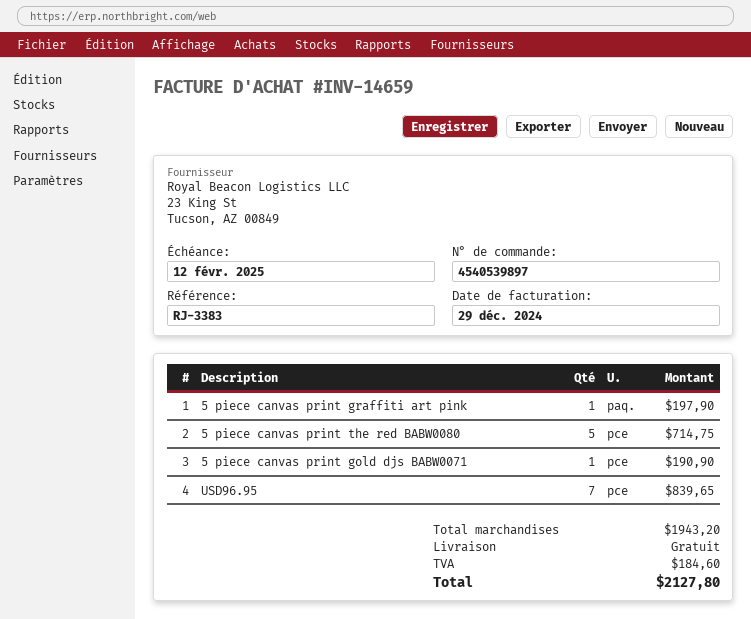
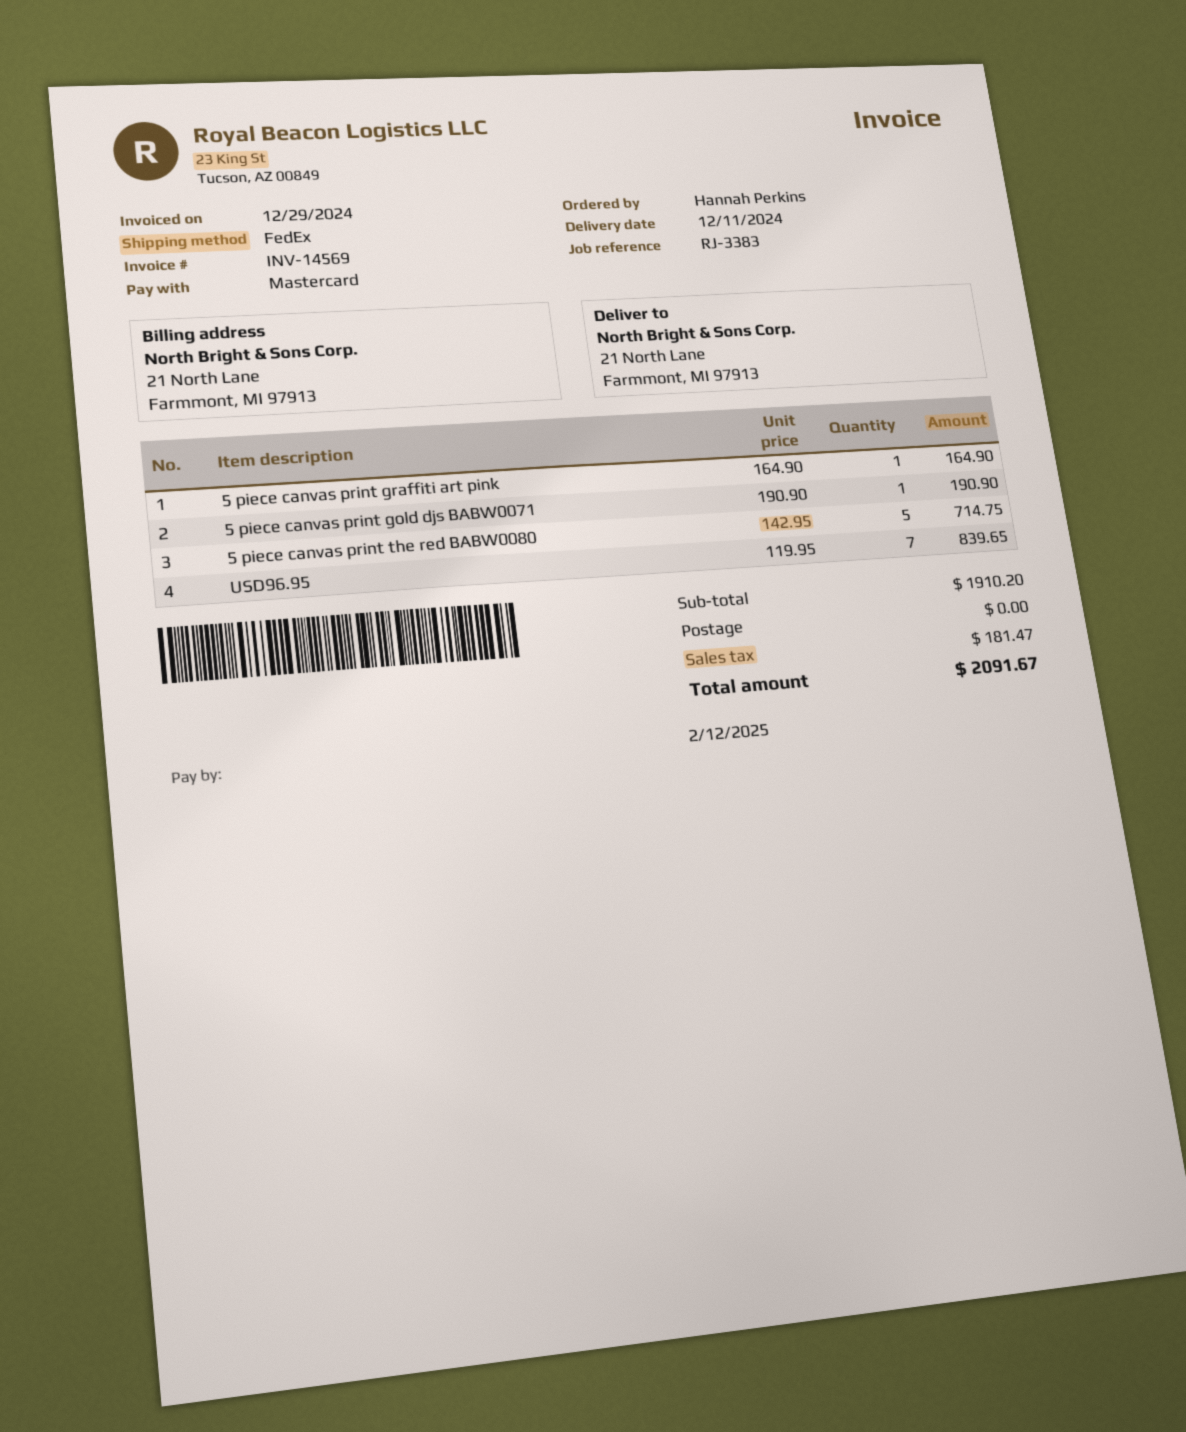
invoice number: INV-14659 -> INV-14569
5 piece canvas print graffiti art pink: 1 for 197.90 -> 1 for 164.90
subtotal: 1943.20 -> 1910.20
tax: 184.60 -> 181.47
total: 2127.80 -> 2091.67

